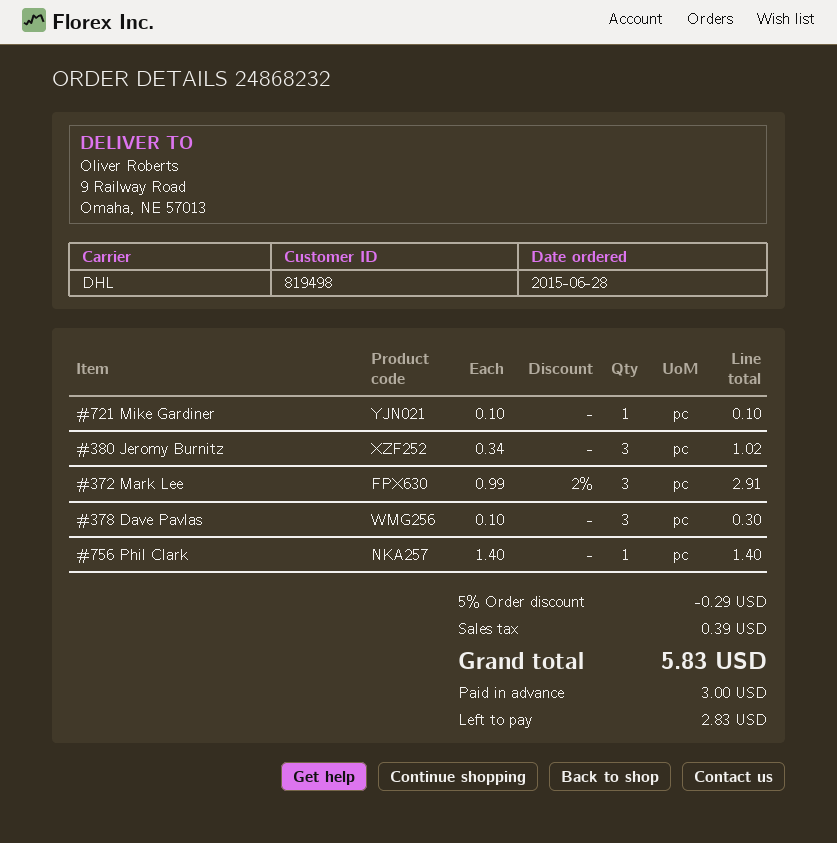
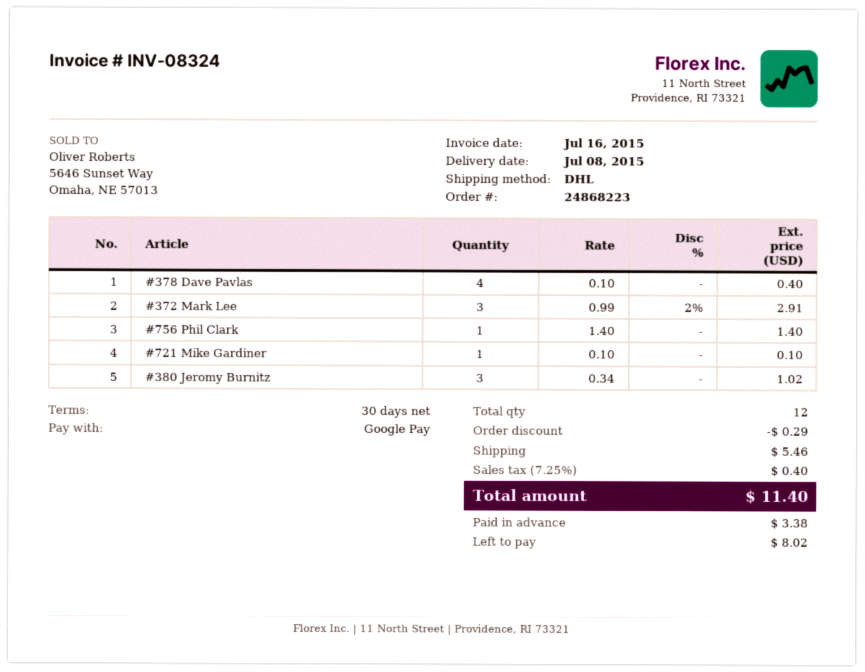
order number: 24868232 -> 24868223
#378 Dave Pavlas: 3 x 0.10 = 0.30 -> 4 x 0.10 = 0.40
shipping: none -> 5.46
tax: 0.39 -> 0.40
total: 5.83 -> 11.40
deposit: 3.00 -> 3.38
balance: 2.83 -> 8.02

